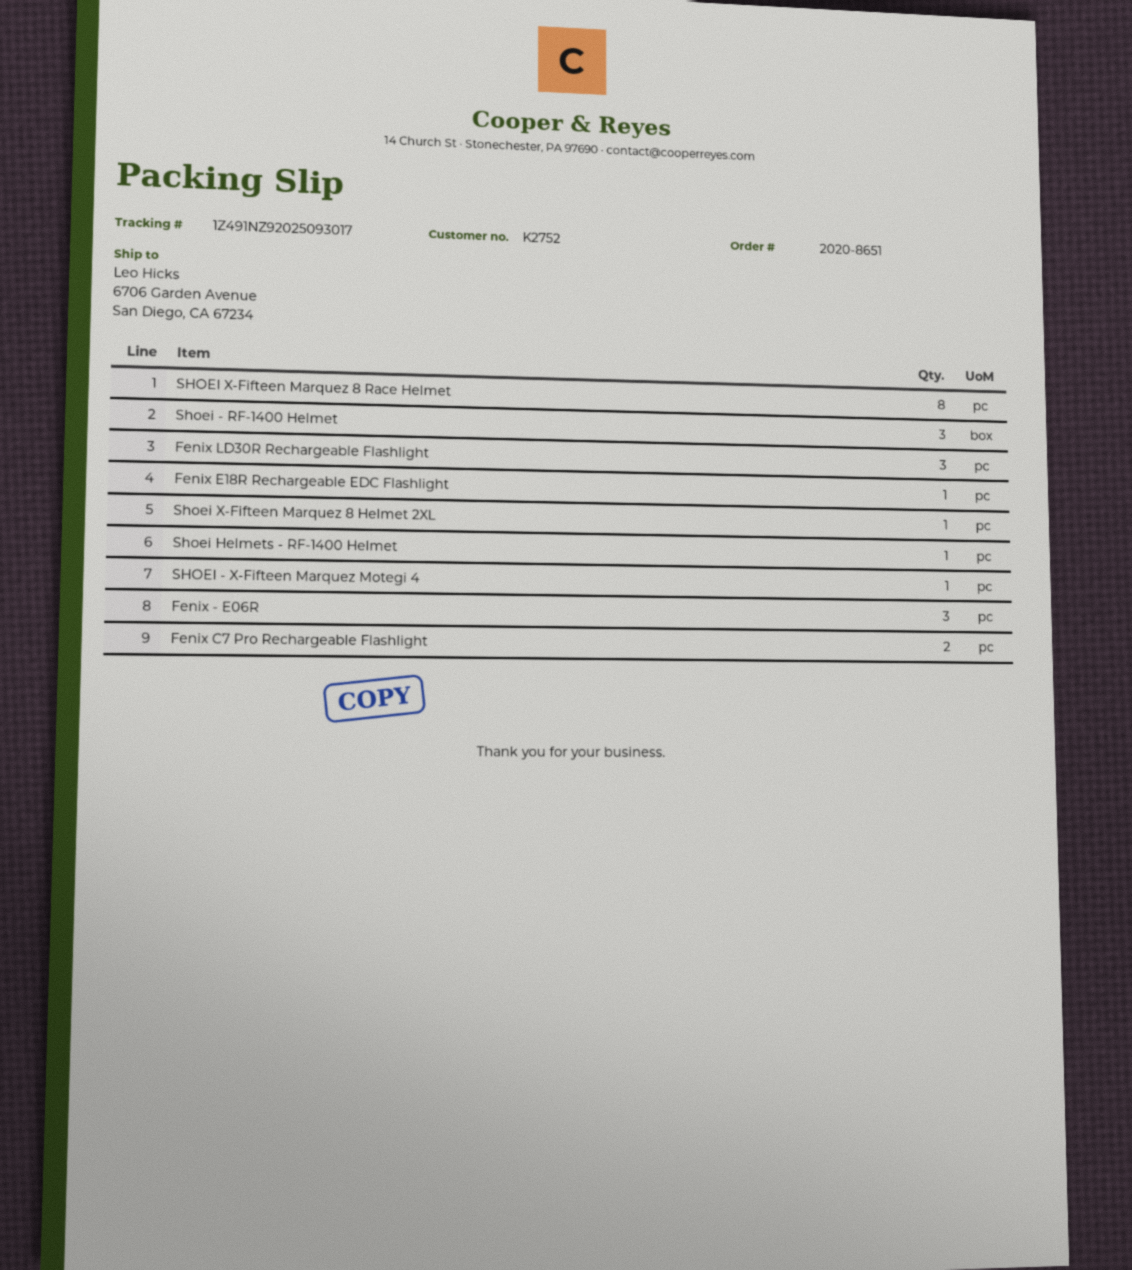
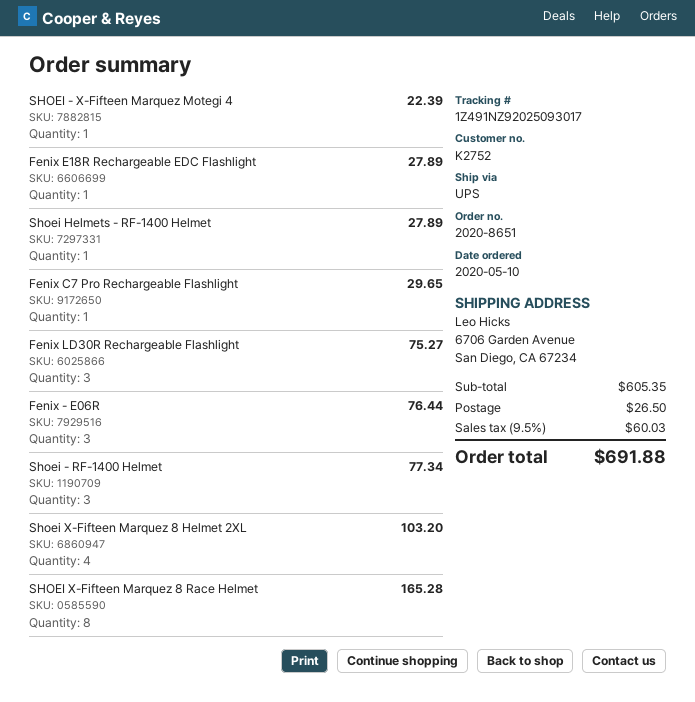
Shoei X-Fifteen Marquez 8 Helmet 2XL: 1 -> 4
Fenix C7 Pro Rechargeable Flashlight: 2 -> 1

